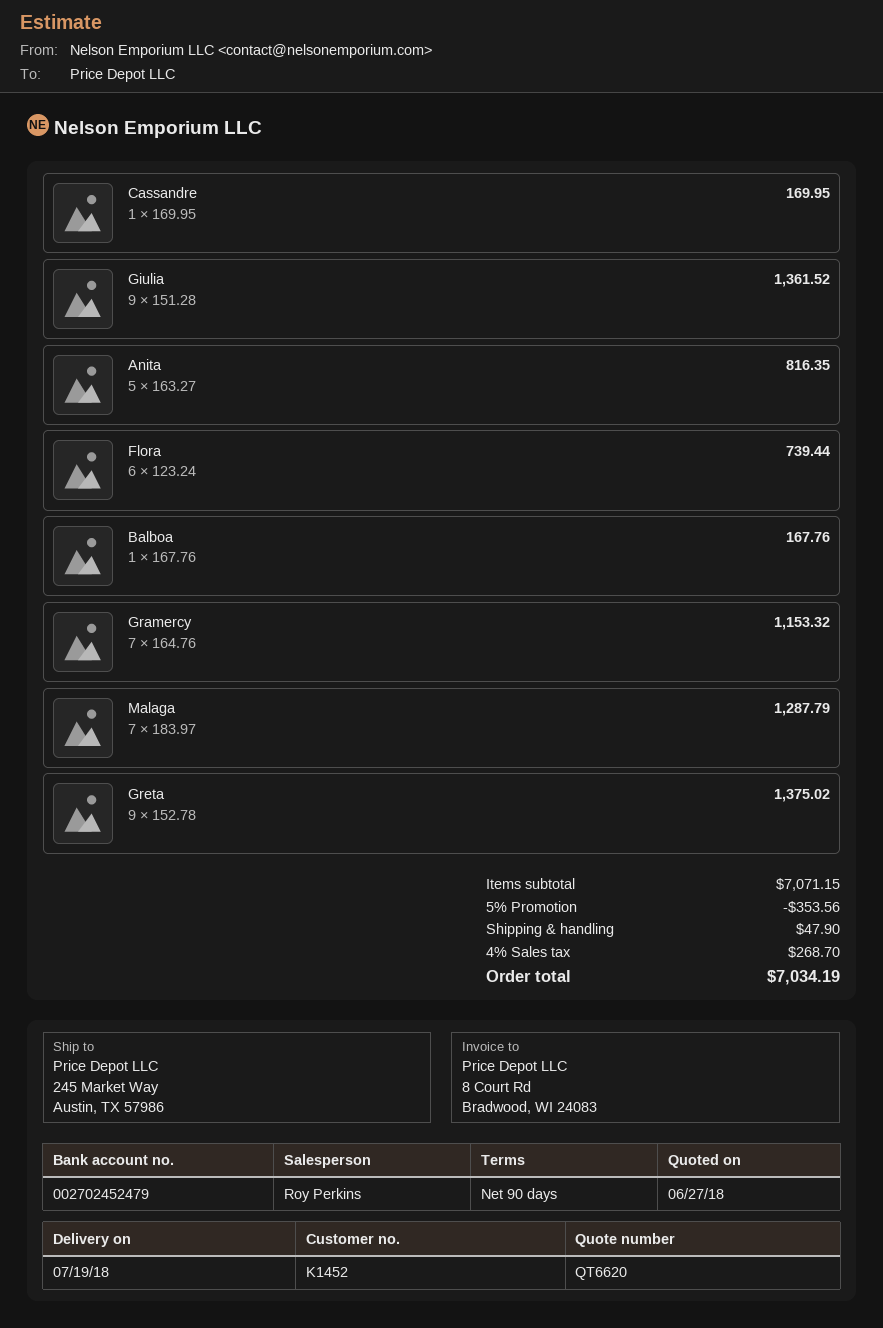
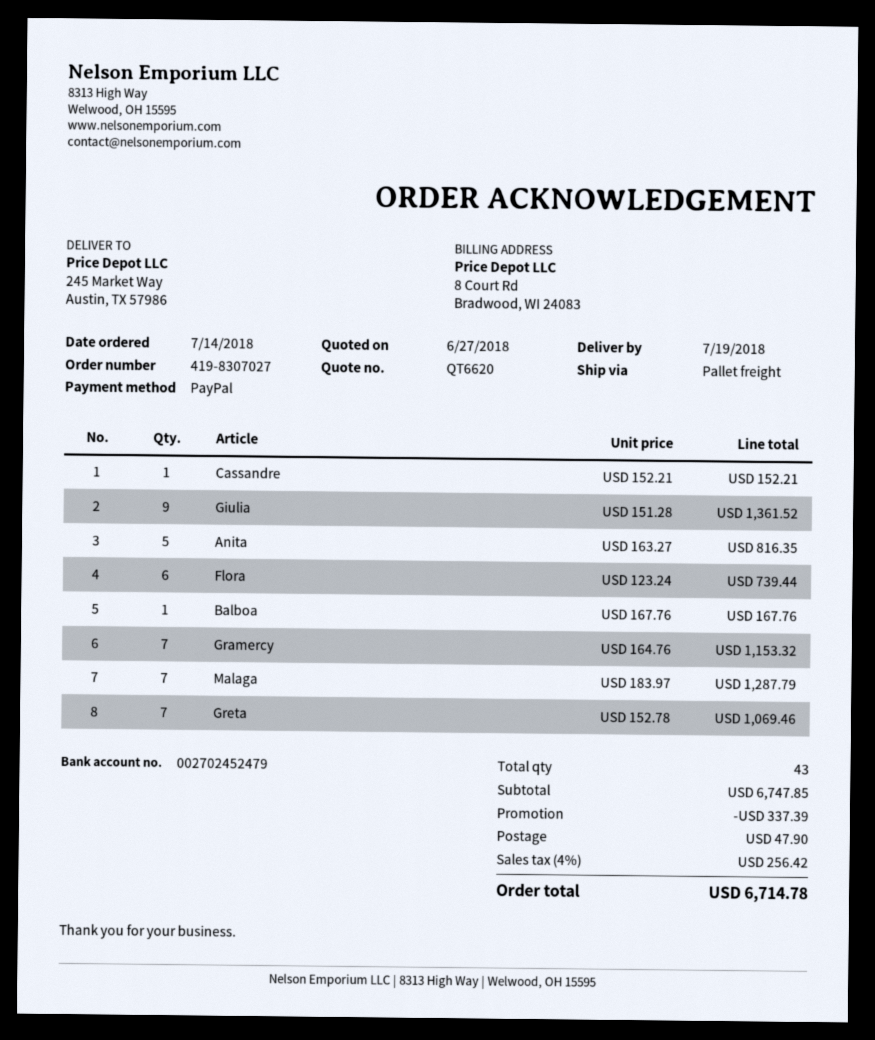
Cassandre: 1 x 169.95 = 169.95 -> 1 x 152.21 = 152.21
Greta: 9 x 152.78 = 1375.02 -> 7 x 152.78 = 1069.46
subtotal: 7071.15 -> 6747.85
discount: 353.56 -> 337.39
tax: 4% = 268.70 -> 4% = 256.42
total: 7034.19 -> 6714.78

